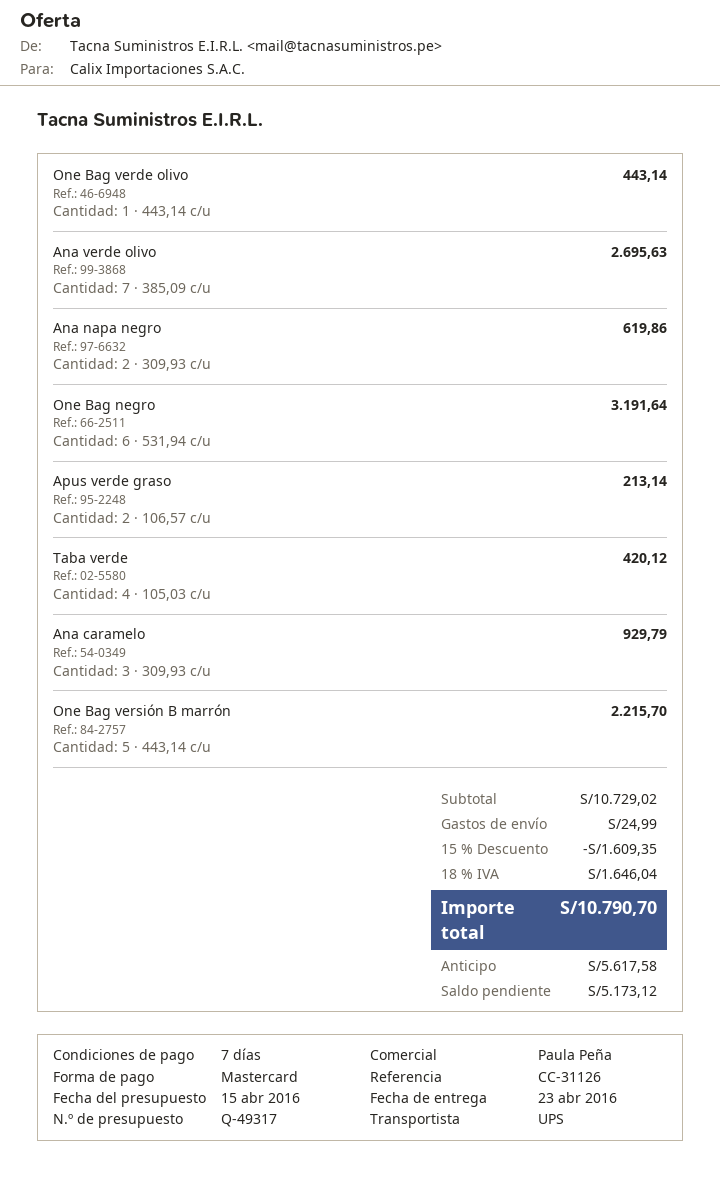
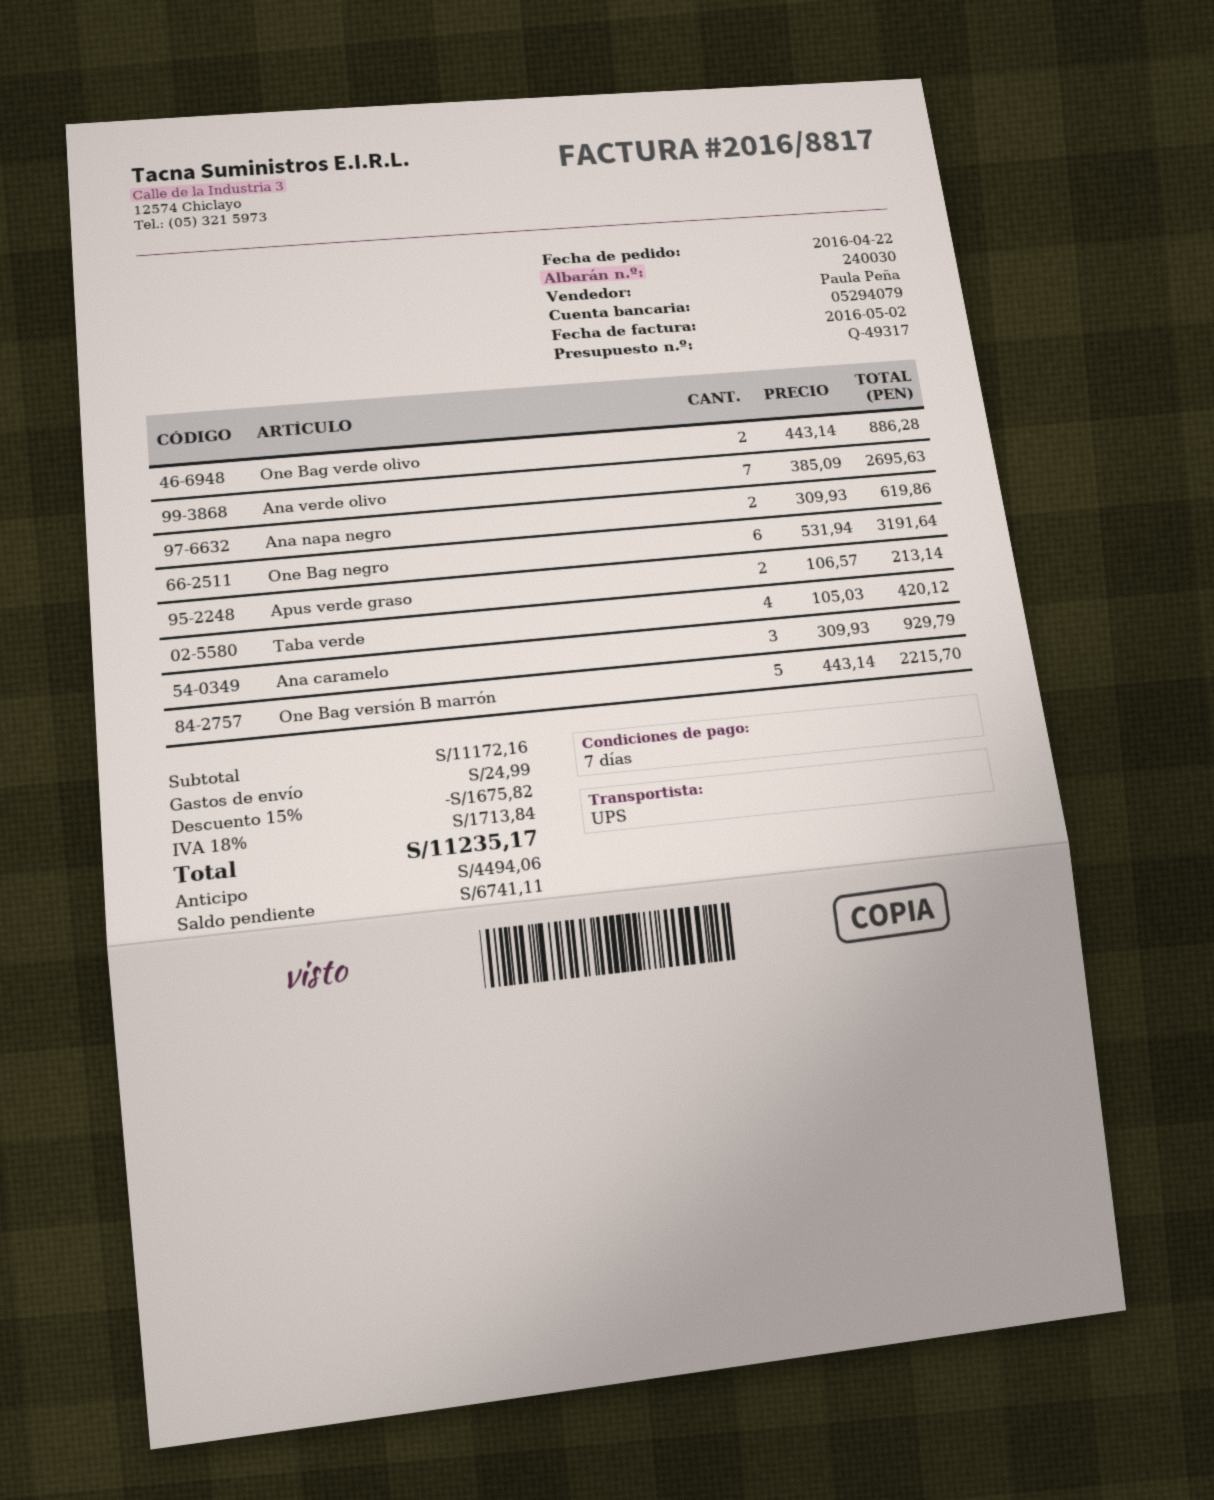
One Bag verde olivo: 1 x 443.14 = 443.14 -> 2 x 443.14 = 886.28
subtotal: 10729.02 -> 11172.16
discount: 15% = 1609.35 -> 15% = 1675.82
tax: 18% = 1646.04 -> 18% = 1713.84
total: 10790.70 -> 11235.17
deposit: 5617.58 -> 4494.06
balance: 5173.12 -> 6741.11

